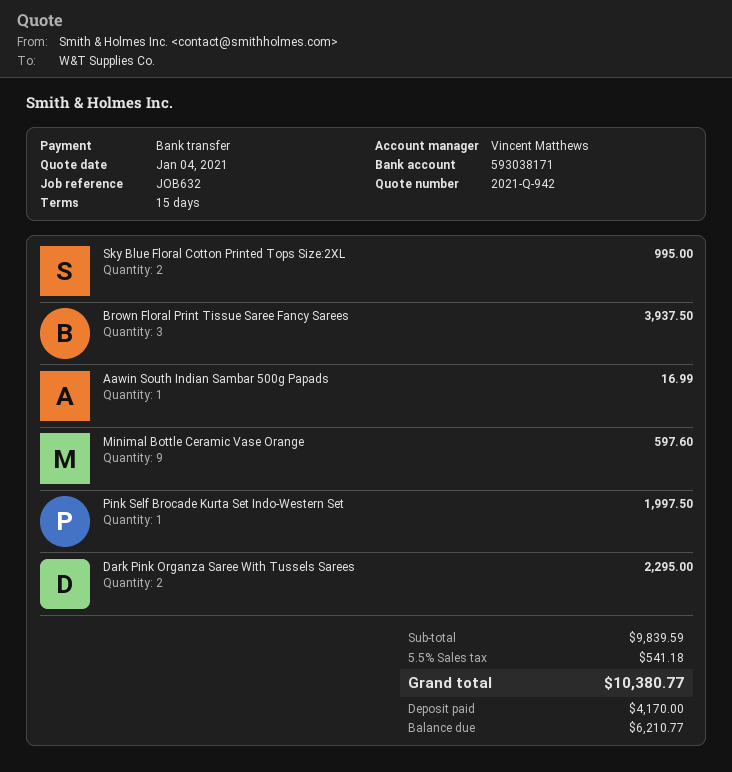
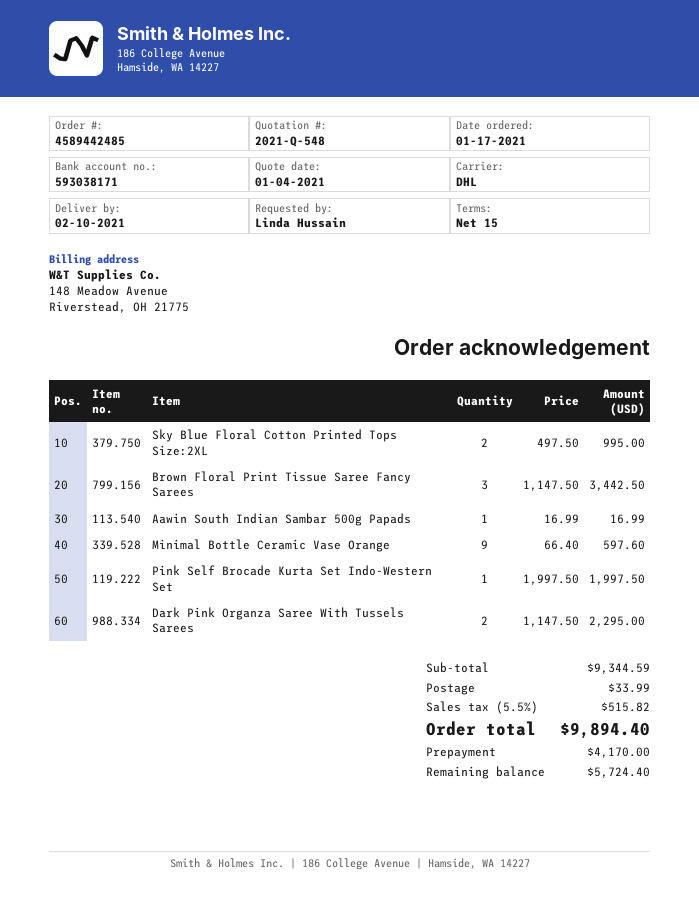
quote number: 2021-Q-942 -> 2021-Q-548
Brown Floral Print Tissue Saree Fancy Sarees: 3 for 3937.50 -> 3 for 3442.50
subtotal: 9839.59 -> 9344.59
shipping: none -> 33.99
tax: 5.5% = 541.18 -> 5.5% = 515.82
total: 10380.77 -> 9894.40
balance: 6210.77 -> 5724.40

